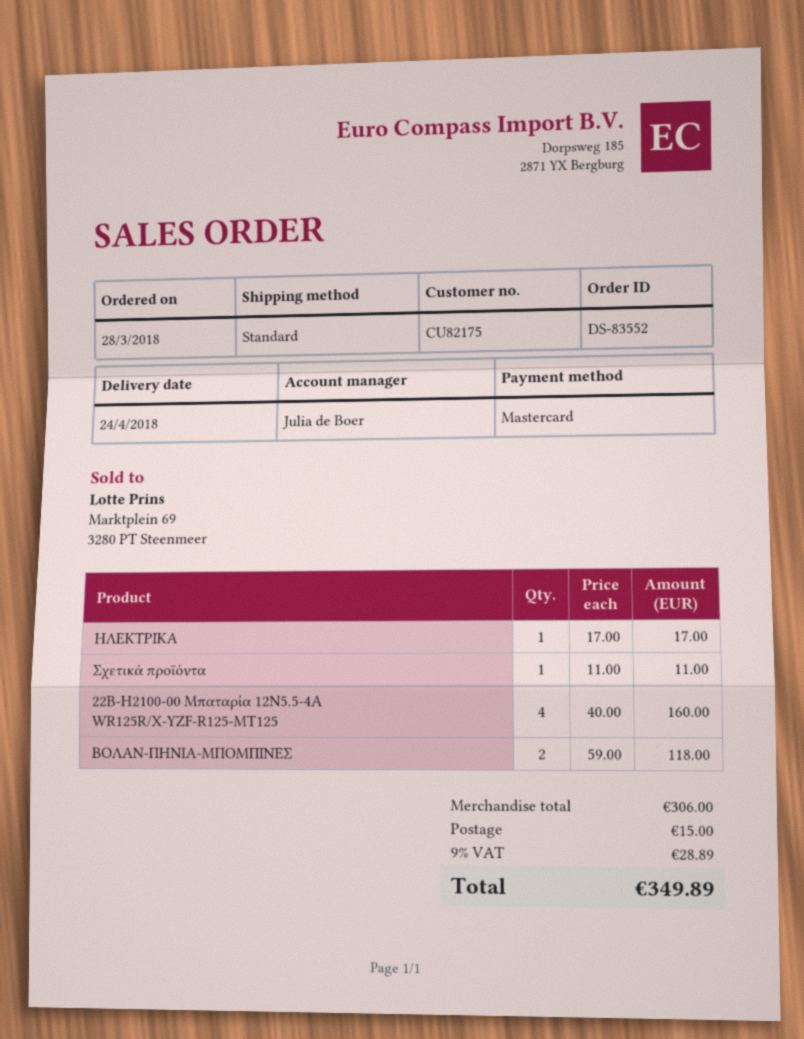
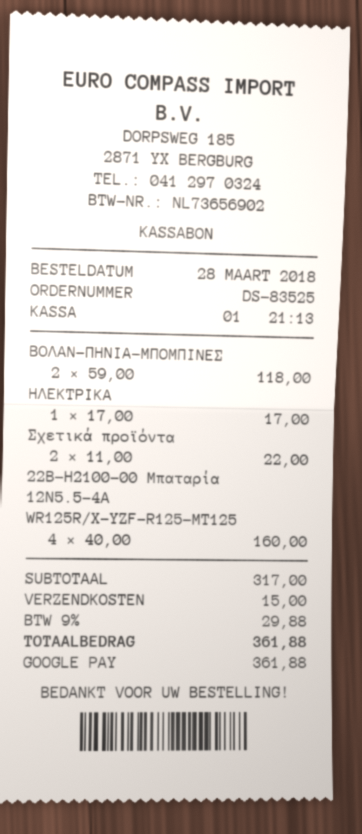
order number: DS-83552 -> DS-83525
payment method: Mastercard -> Google Pay
Σχετικά προϊόντα: 1 x 11.00 = 11.00 -> 2 x 11.00 = 22.00
subtotal: 306.00 -> 317.00
tax: 9% = 28.89 -> 9% = 29.88
total: 349.89 -> 361.88

